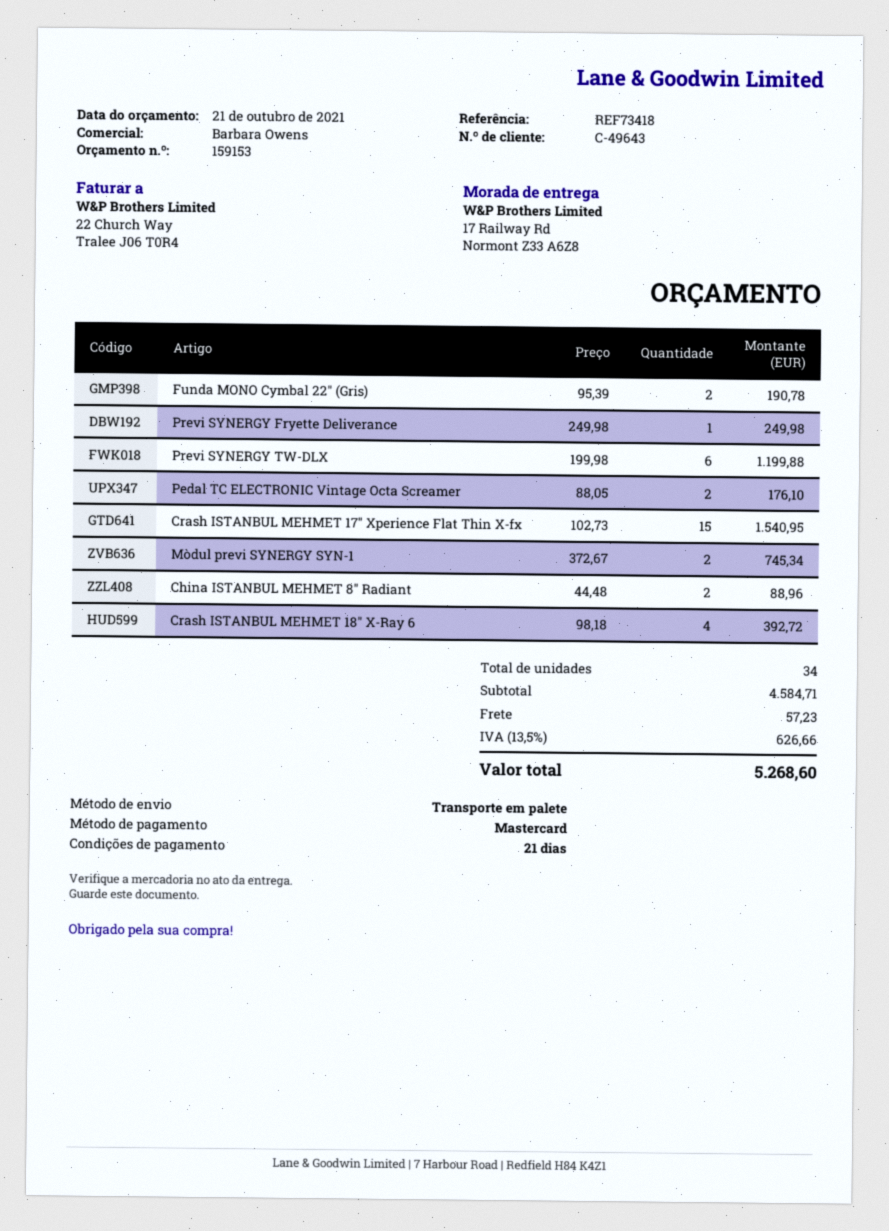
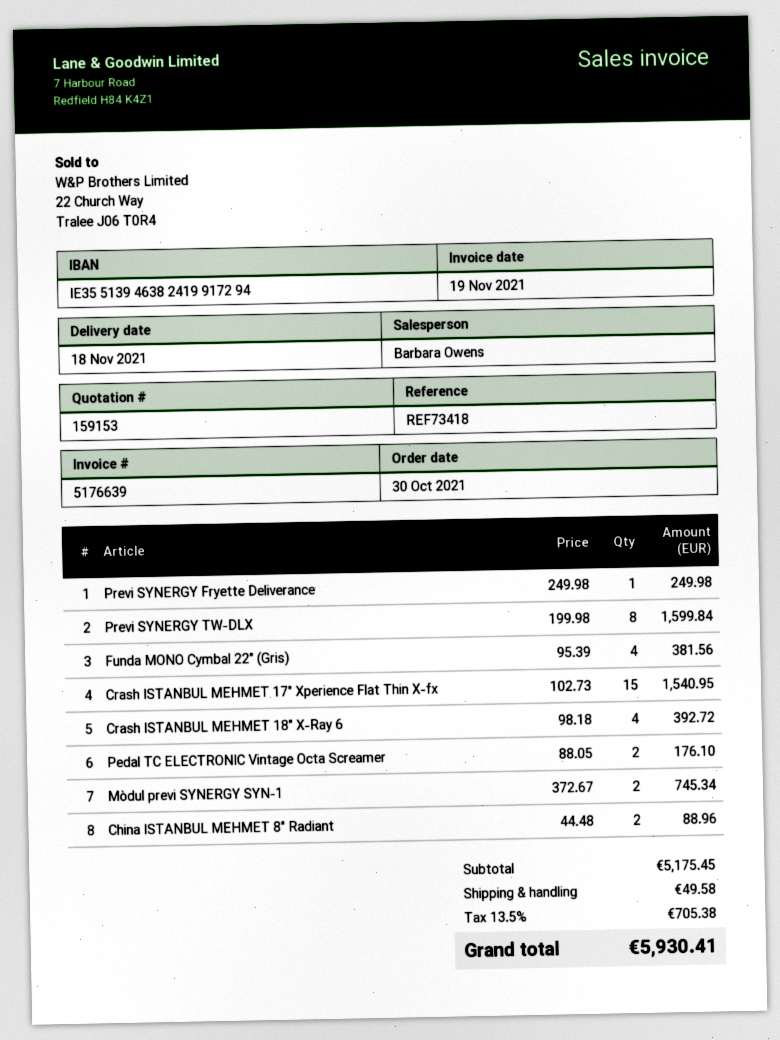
Funda MONO Cymbal 22" (Gris): 2 x 95.39 = 190.78 -> 4 x 95.39 = 381.56
Previ SYNERGY TW-DLX: 6 x 199.98 = 1199.88 -> 8 x 199.98 = 1599.84
subtotal: 4584.71 -> 5175.45
shipping: 57.23 -> 49.58
tax: 13.5% = 626.66 -> 13.5% = 705.38
total: 5268.60 -> 5930.41

